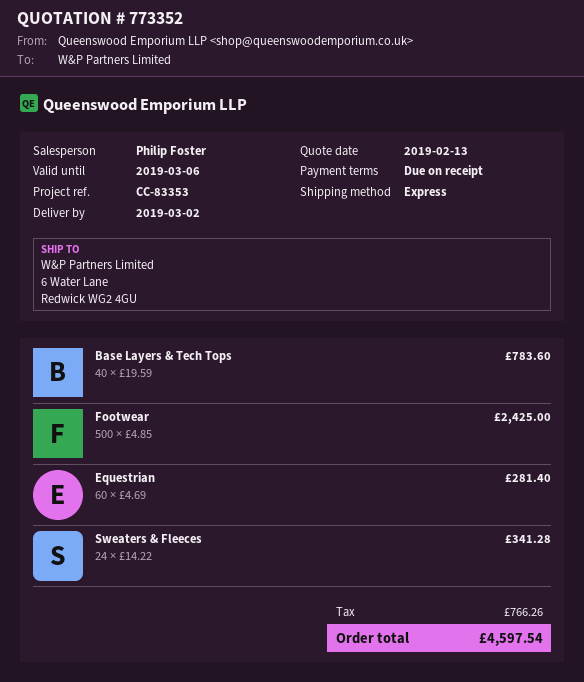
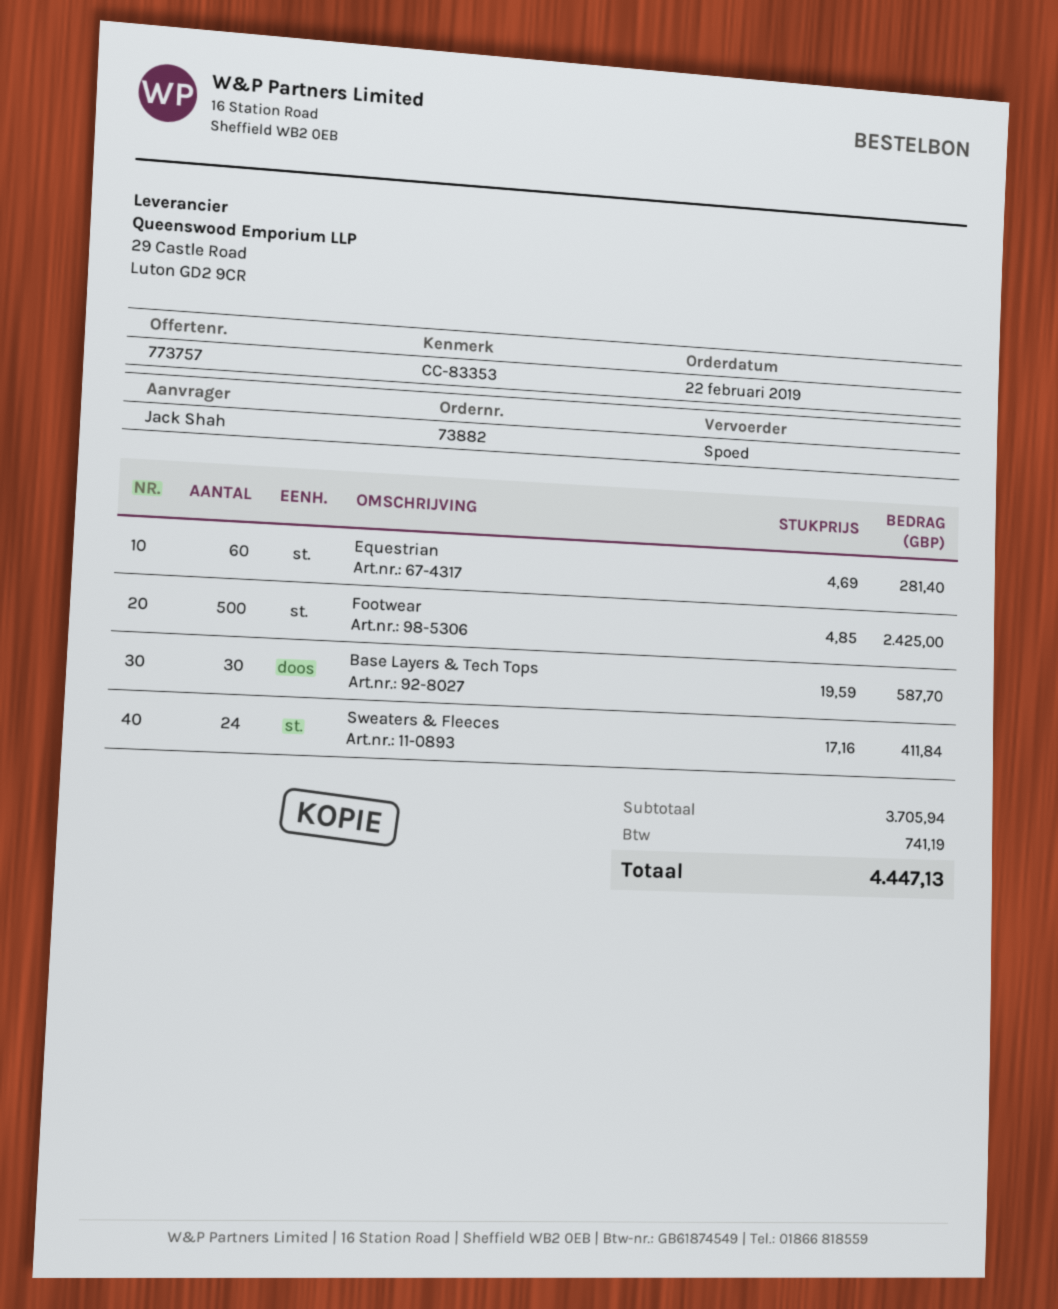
quote number: 773352 -> 773757
Base Layers & Tech Tops: 40 x 19.59 = 783.60 -> 30 x 19.59 = 587.70
Sweaters & Fleeces: 24 x 14.22 = 341.28 -> 24 x 17.16 = 411.84
tax: 766.26 -> 741.19
total: 4597.54 -> 4447.13

